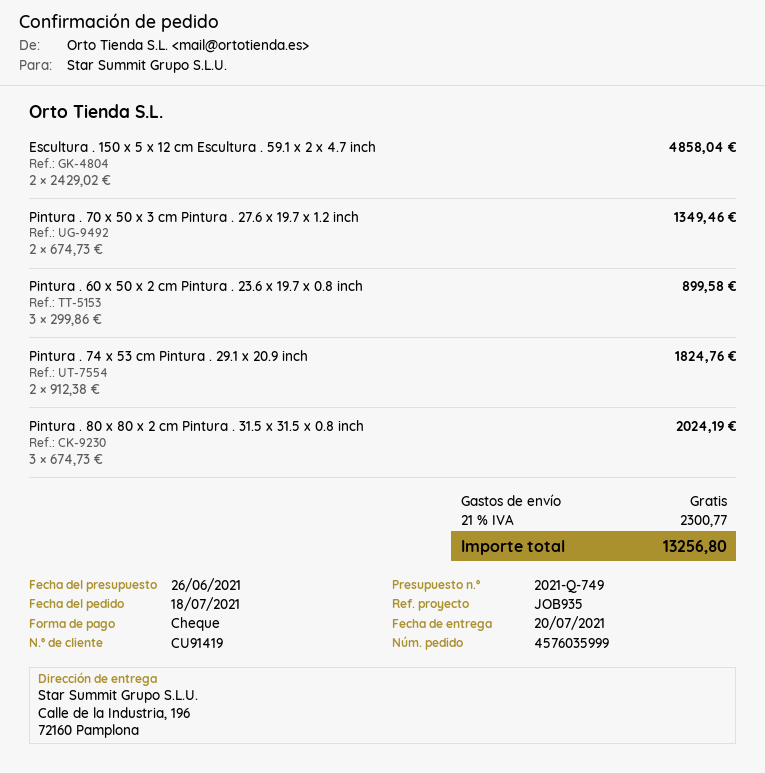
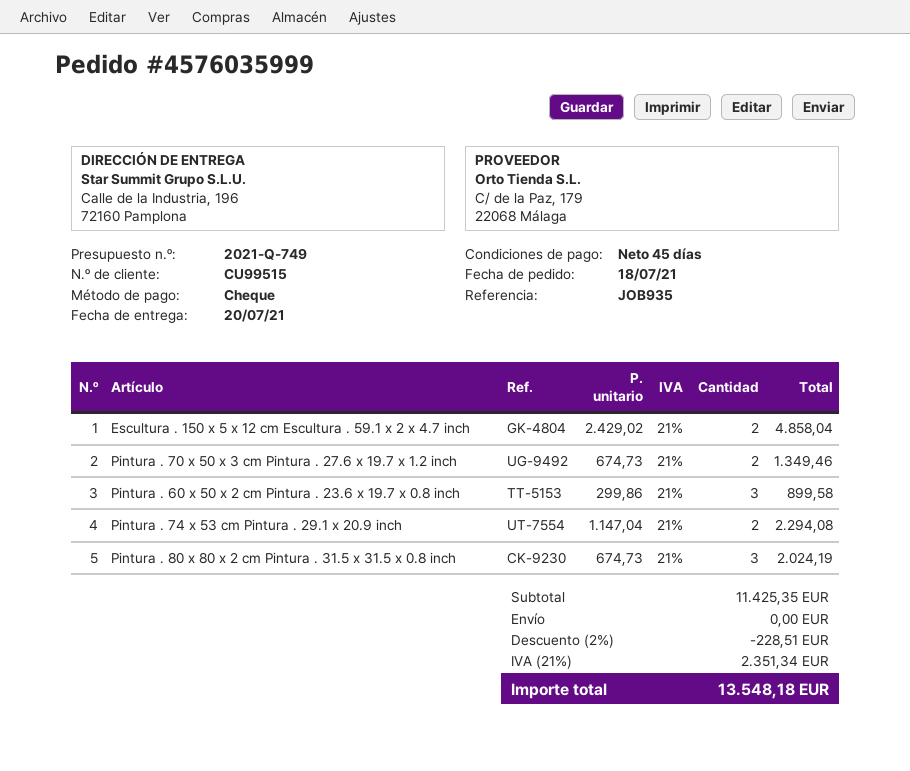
customer number: CU91419 -> CU99515
Pintura . 74 x 53 cm Pintura . 29.1 x 20.9 inch: 2 x 912.38 = 1824.76 -> 2 x 1147.04 = 2294.08
discount: none -> 2% = 228.51
tax: 21% = 2300.77 -> 21% = 2351.34
total: 13256.80 -> 13548.18

